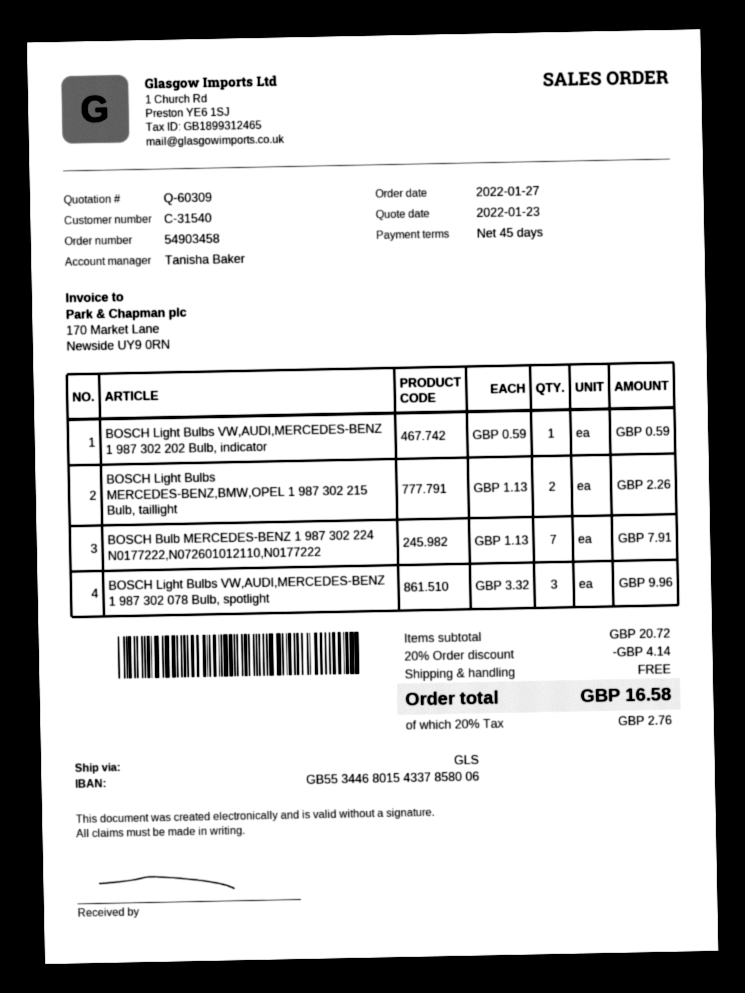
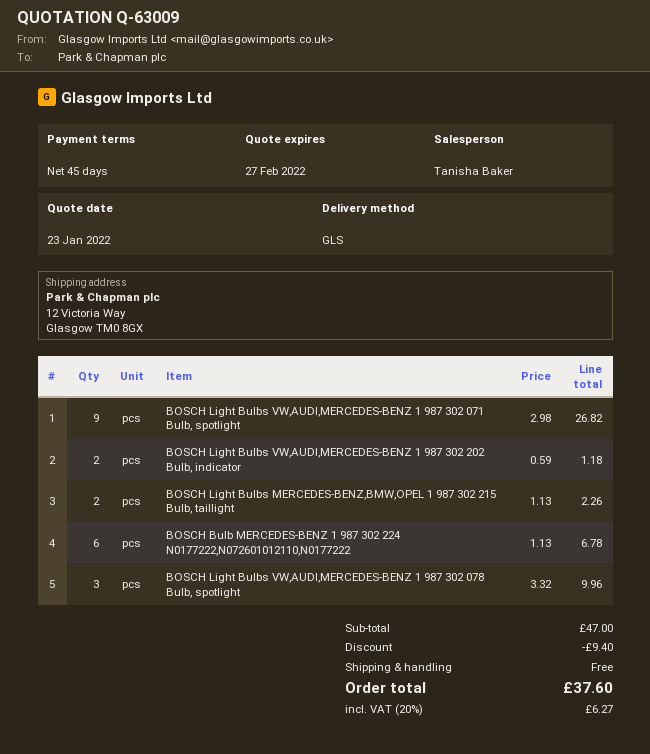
quote number: Q-60309 -> Q-63009
BOSCH Light Bulbs VW,AUDI,MERCEDES-BENZ 1 987 302 202 Bulb, indicator: 1 x 0.59 = 0.59 -> 2 x 0.59 = 1.18
BOSCH Bulb MERCEDES-BENZ 1 987 302 224 N0177222,N072601012110,N0177222: 7 x 1.13 = 7.91 -> 6 x 1.13 = 6.78
BOSCH Light Bulbs VW,AUDI,MERCEDES-BENZ 1 987 302 071 Bulb, spotlight: none -> 9 x 2.98 = 26.82
subtotal: 20.72 -> 47.00
discount: 4.14 -> 9.40
tax: 20% = 2.76 -> 20% = 6.27
total: 16.58 -> 37.60

